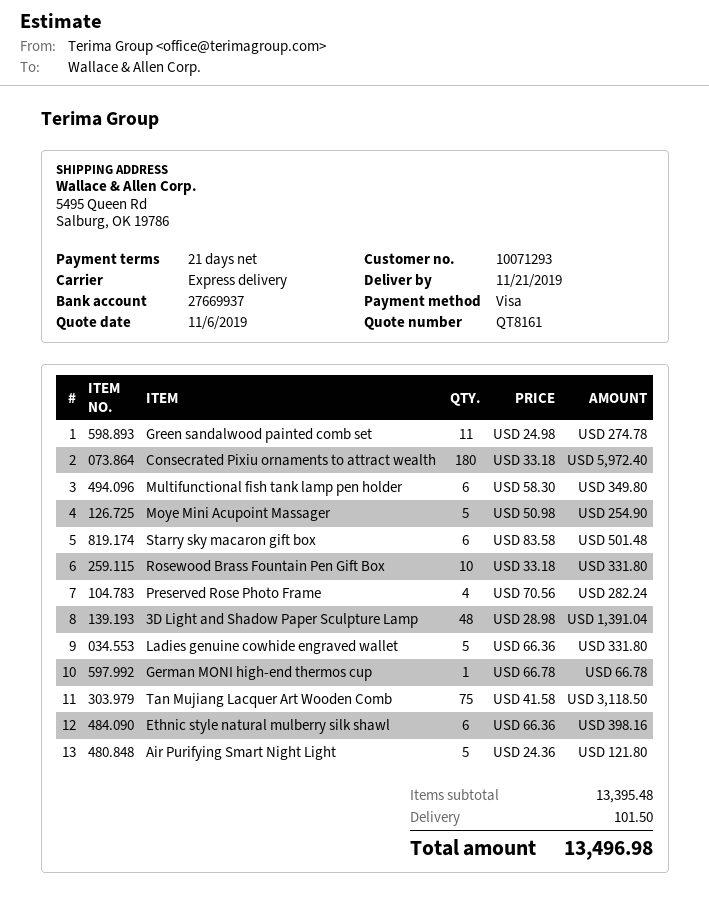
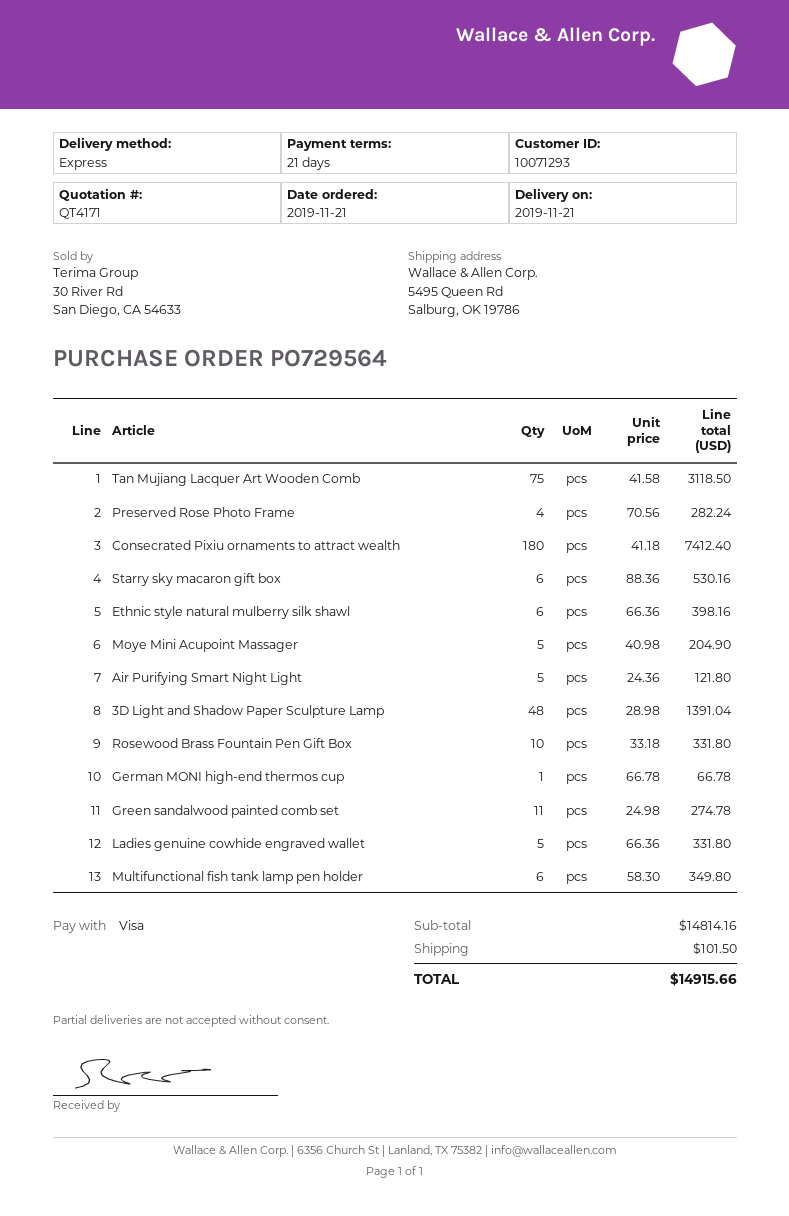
quote number: QT8161 -> QT4171
Consecrated Pixiu ornaments to attract wealth: 180 x 33.18 = 5972.40 -> 180 x 41.18 = 7412.40
Moye Mini Acupoint Massager: 5 x 50.98 = 254.90 -> 5 x 40.98 = 204.90
Starry sky macaron gift box: 6 x 83.58 = 501.48 -> 6 x 88.36 = 530.16
subtotal: 13395.48 -> 14814.16
total: 13496.98 -> 14915.66

